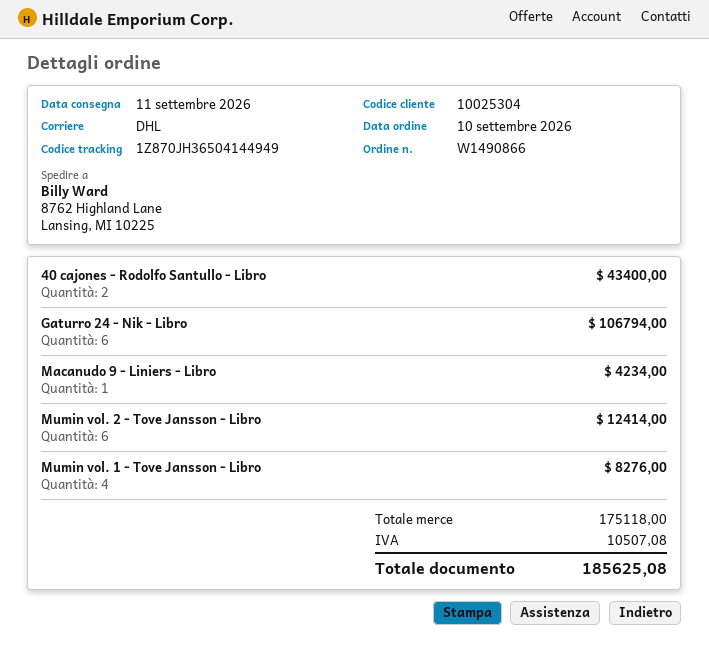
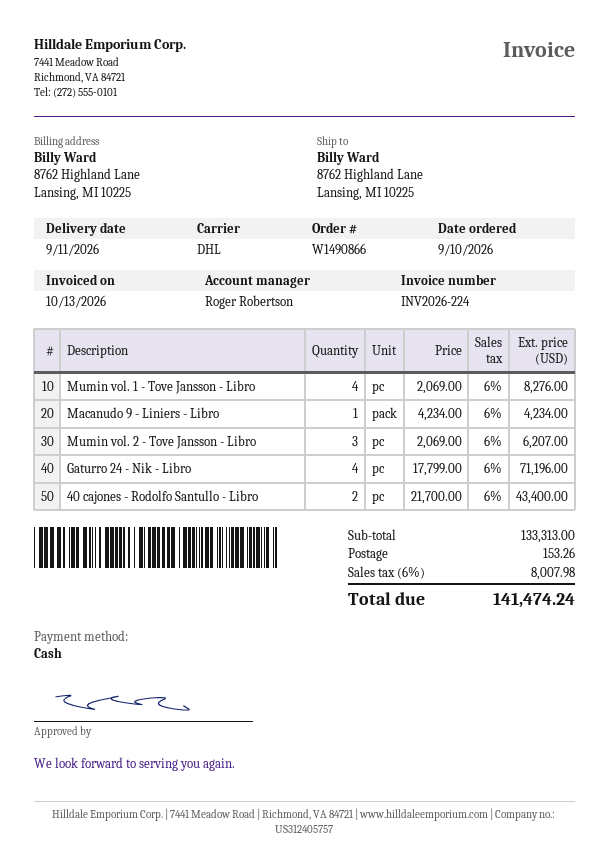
Gaturro 24 - Nik - Libro: 6 for 106794.00 -> 4 for 71196.00
Mumin vol. 2 - Tove Jansson - Libro: 6 for 12414.00 -> 3 for 6207.00
subtotal: 175118.00 -> 133313.00
shipping: none -> 153.26
tax: 10507.08 -> 8007.98
total: 185625.08 -> 141474.24

